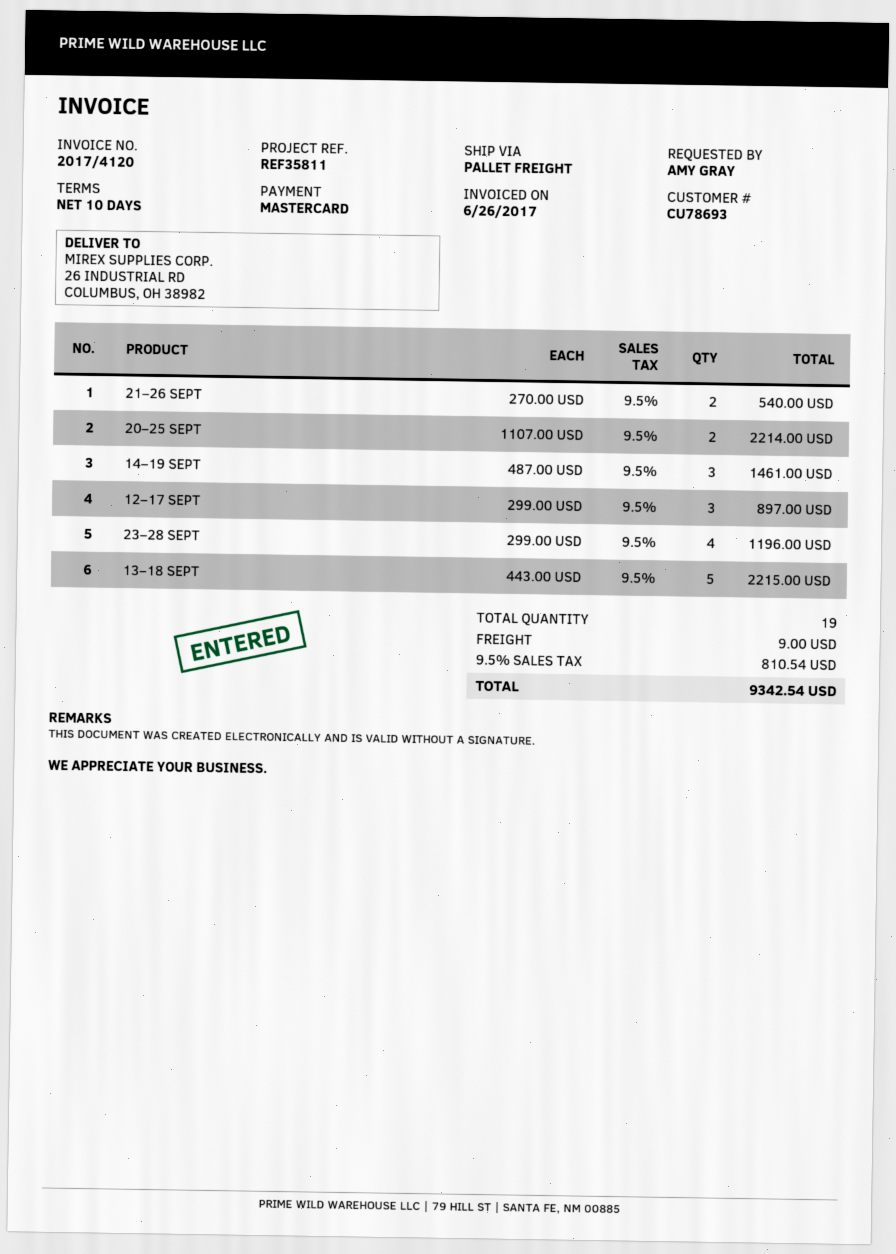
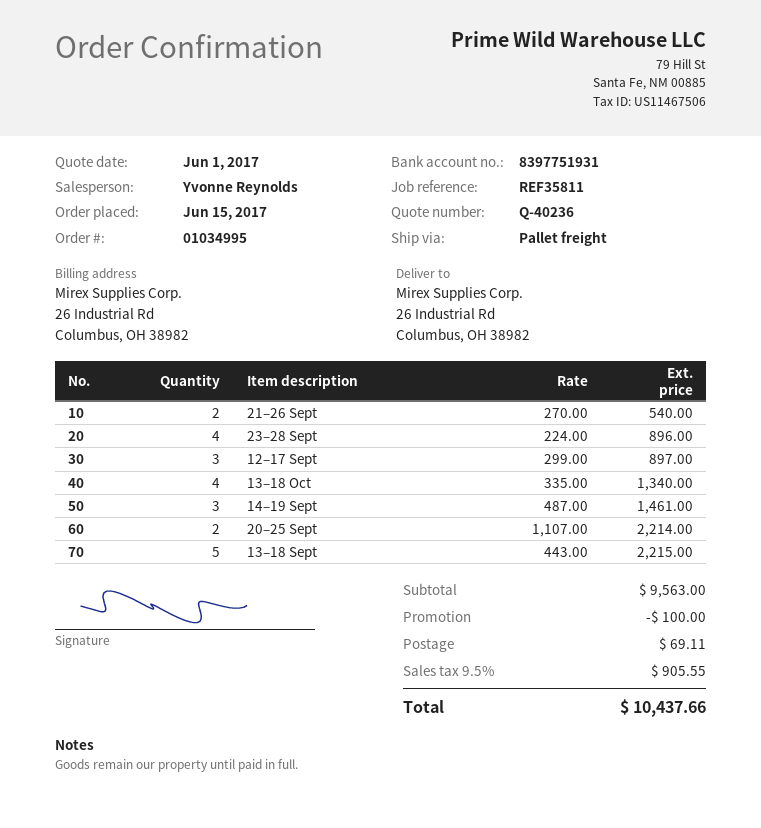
23–28 SEPT: 4 x 299.00 = 1196.00 -> 4 x 224.00 = 896.00
13–18 Oct: none -> 4 x 335.00 = 1340.00
discount: none -> 100.00
shipping: 9.00 -> 69.11
tax: 9.5% = 810.54 -> 9.5% = 905.55
total: 9342.54 -> 10437.66

